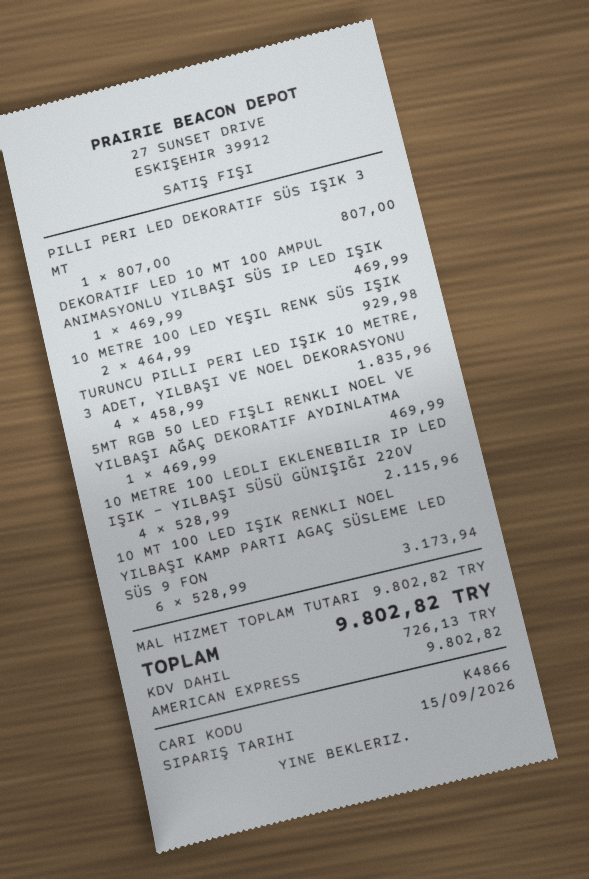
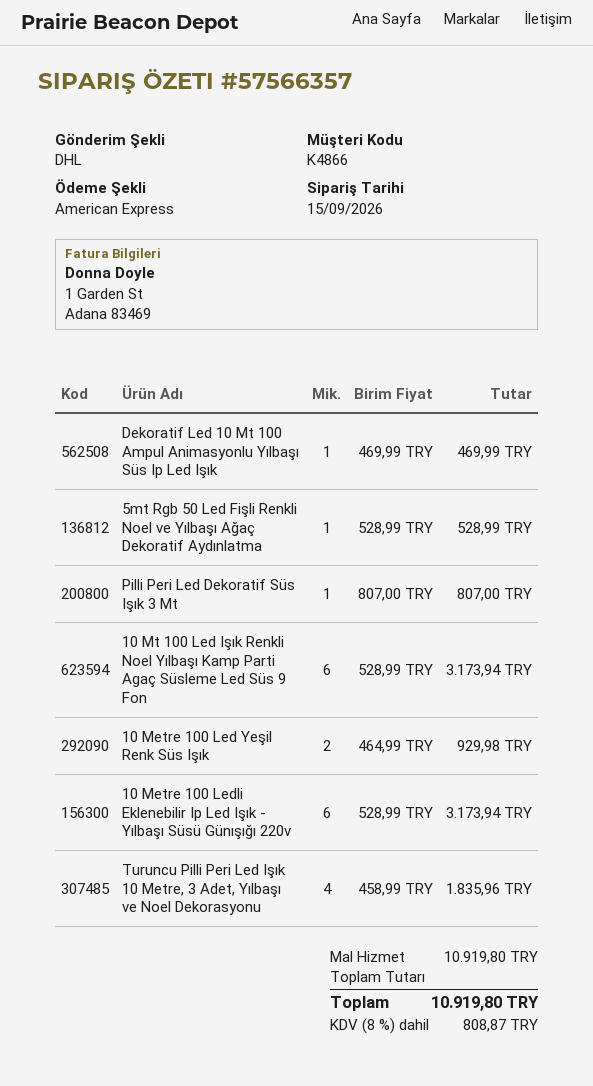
5MT RGB 50 LED FIŞLI RENKLI NOEL VE YILBAŞI AĞAÇ DEKORATIF AYDINLATMA: 1 x 469.99 = 469.99 -> 1 x 528.99 = 528.99
10 METRE 100 LEDLI EKLENEBILIR IP LED IŞIK - YILBAŞI SÜSÜ GÜNIŞIĞI 220V: 4 x 528.99 = 2115.96 -> 6 x 528.99 = 3173.94
subtotal: 9802.82 -> 10919.80
tax: 726.13 -> 808.87
total: 9802.82 -> 10919.80

